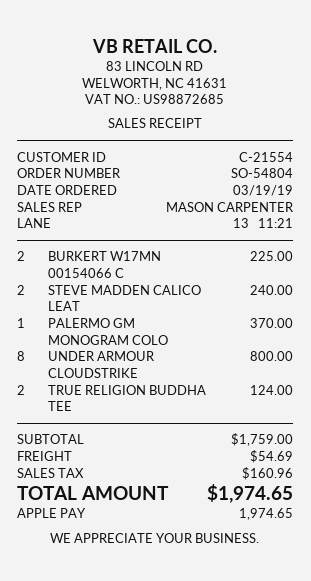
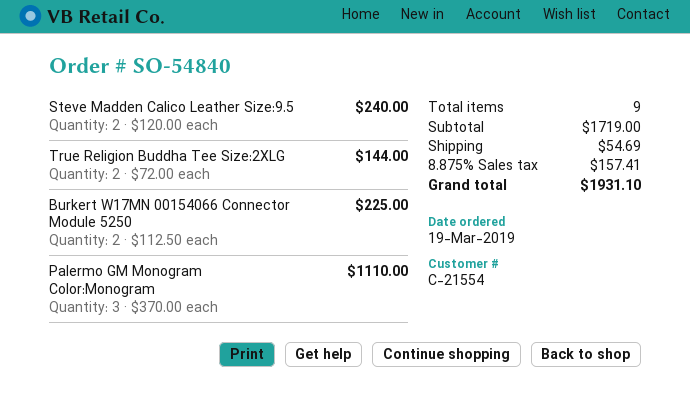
order number: SO-54804 -> SO-54840
PALERMO GM MONOGRAM COLO: 1 for 370.00 -> 3 for 1110.00
UNDER ARMOUR CLOUDSTRIKE: 8 for 800.00 -> none
TRUE RELIGION BUDDHA TEE: 2 for 124.00 -> 2 for 144.00
subtotal: 1759.00 -> 1719.00
tax: 160.96 -> 157.41
total: 1974.65 -> 1931.10

